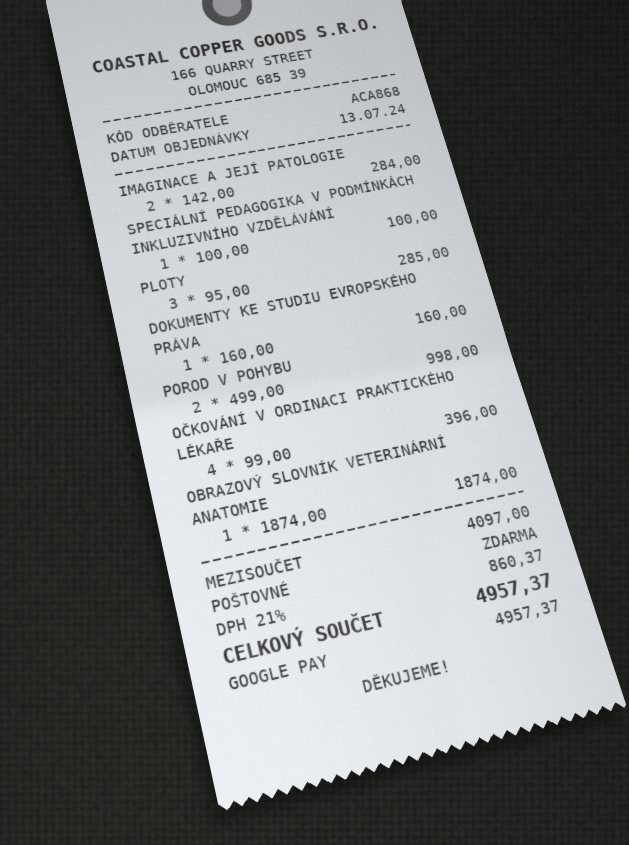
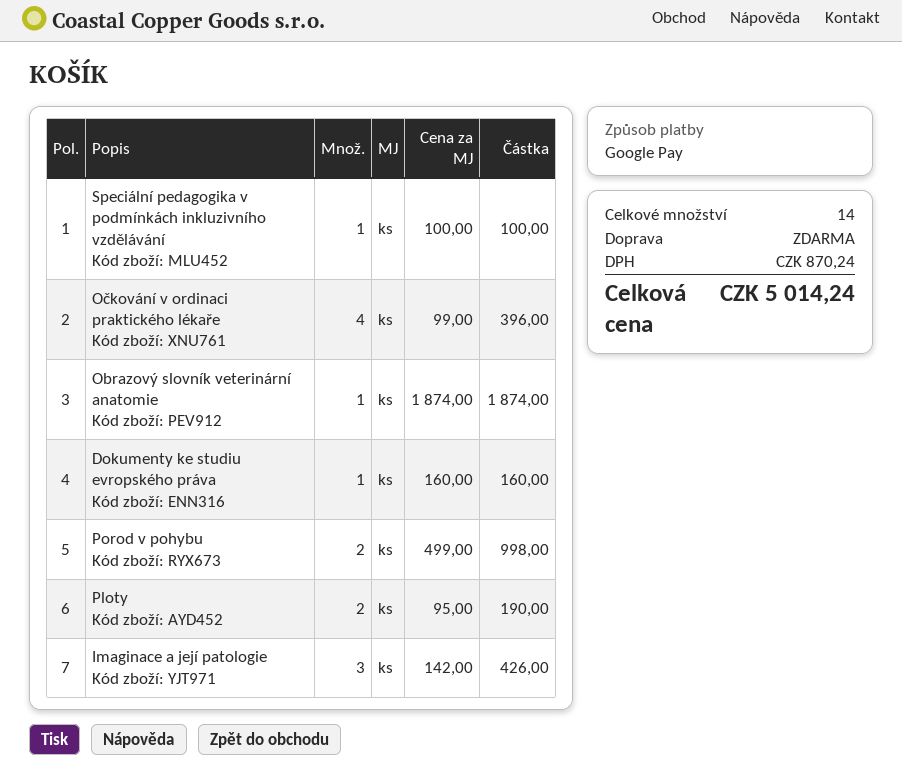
IMAGINACE A JEJÍ PATOLOGIE: 2 x 142.00 = 284.00 -> 3 x 142.00 = 426.00
PLOTY: 3 x 95.00 = 285.00 -> 2 x 95.00 = 190.00
tax: 860.37 -> 870.24
total: 4957.37 -> 5014.24

